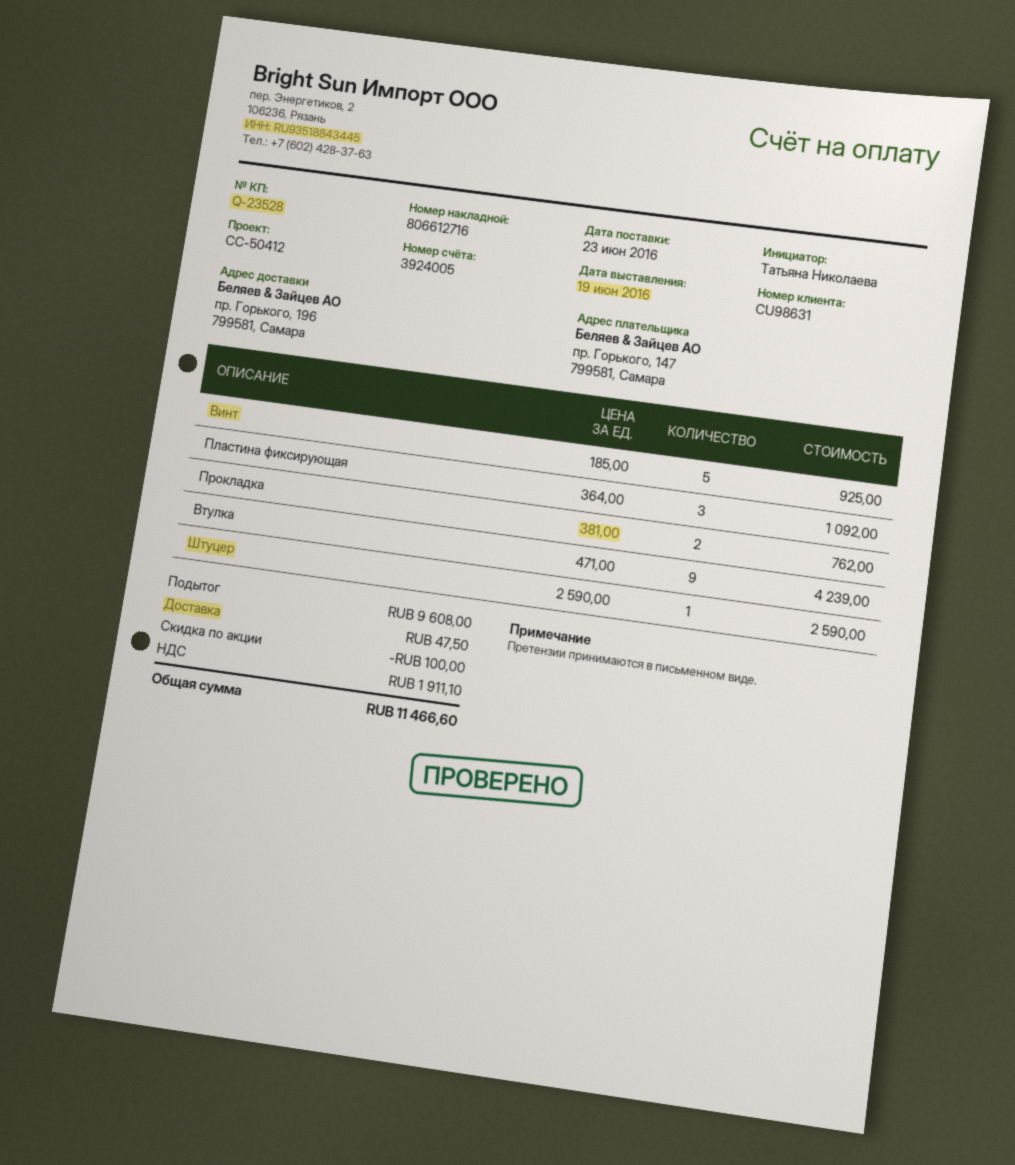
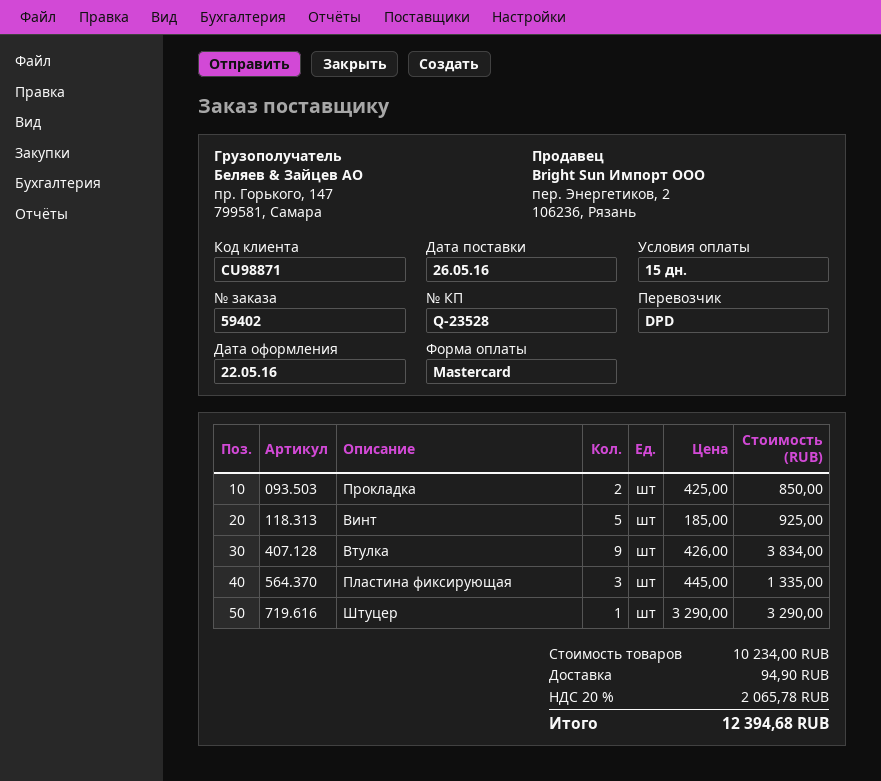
delivery date: 2016-06-23 -> 2016-05-26
customer number: CU98631 -> CU98871
ship to: пр. Горького, 196, 799581, Самара -> пр. Горького, 147, 799581, Самара
Пластина фиксирующая: 3 x 364.00 = 1092.00 -> 3 x 445.00 = 1335.00
Прокладка: 2 x 381.00 = 762.00 -> 2 x 425.00 = 850.00
Втулка: 9 x 471.00 = 4239.00 -> 9 x 426.00 = 3834.00
Штуцер: 1 x 2590.00 = 2590.00 -> 1 x 3290.00 = 3290.00
subtotal: 9608.00 -> 10234.00
discount: 100.00 -> none
shipping: 47.50 -> 94.90
tax: 1911.10 -> 2065.78
total: 11466.60 -> 12394.68

